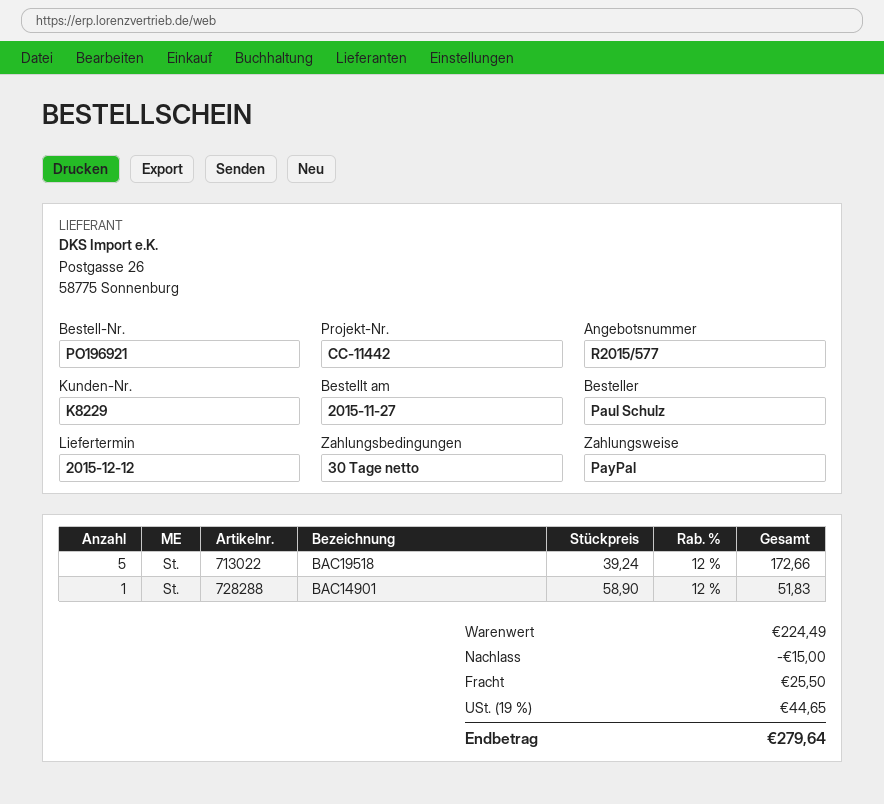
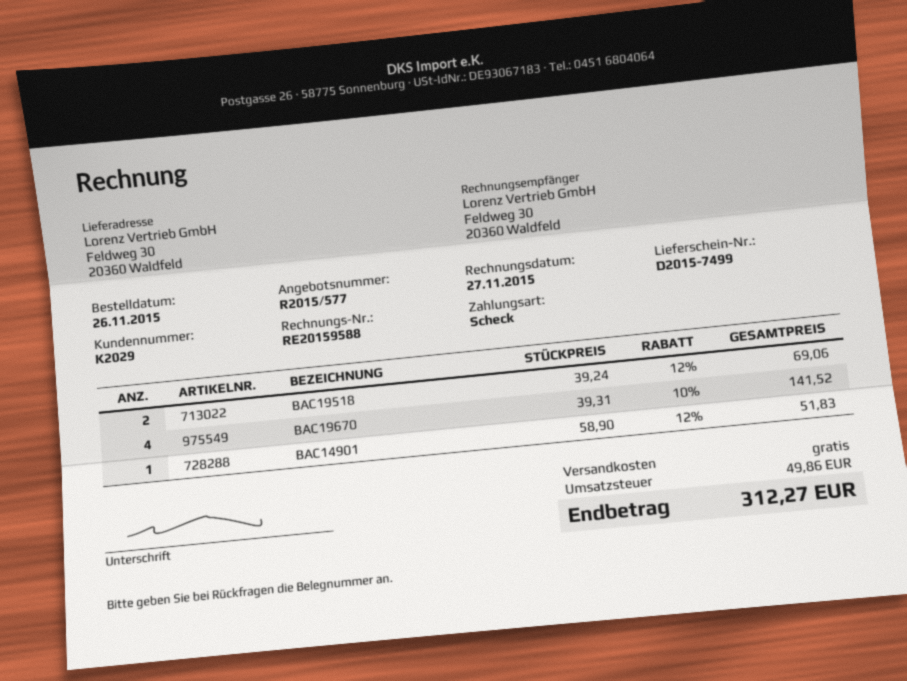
order date: 2015-11-27 -> 2015-11-26
customer number: K8229 -> K2029
payment method: PayPal -> cheque
BAC19518: 5 x 39.24 - 12% = 172.66 -> 2 x 39.24 - 12% = 69.06
BAC19670: none -> 4 x 39.31 - 10% = 141.52
discount: 15.00 -> none
shipping: 25.50 -> 0.00
tax: 44.65 -> 49.86
total: 279.64 -> 312.27

